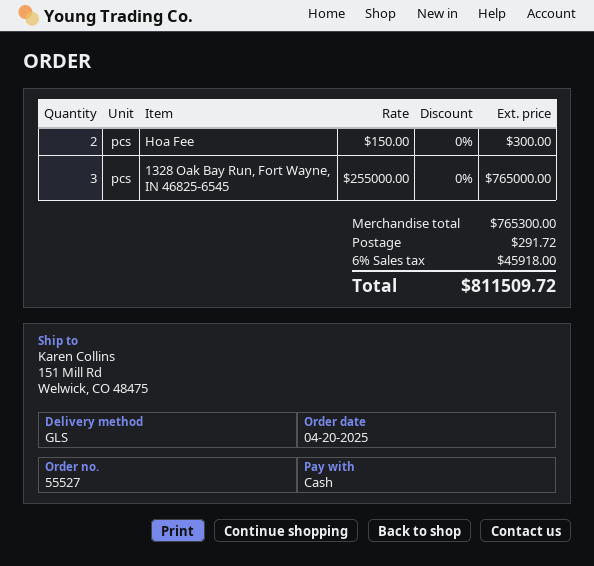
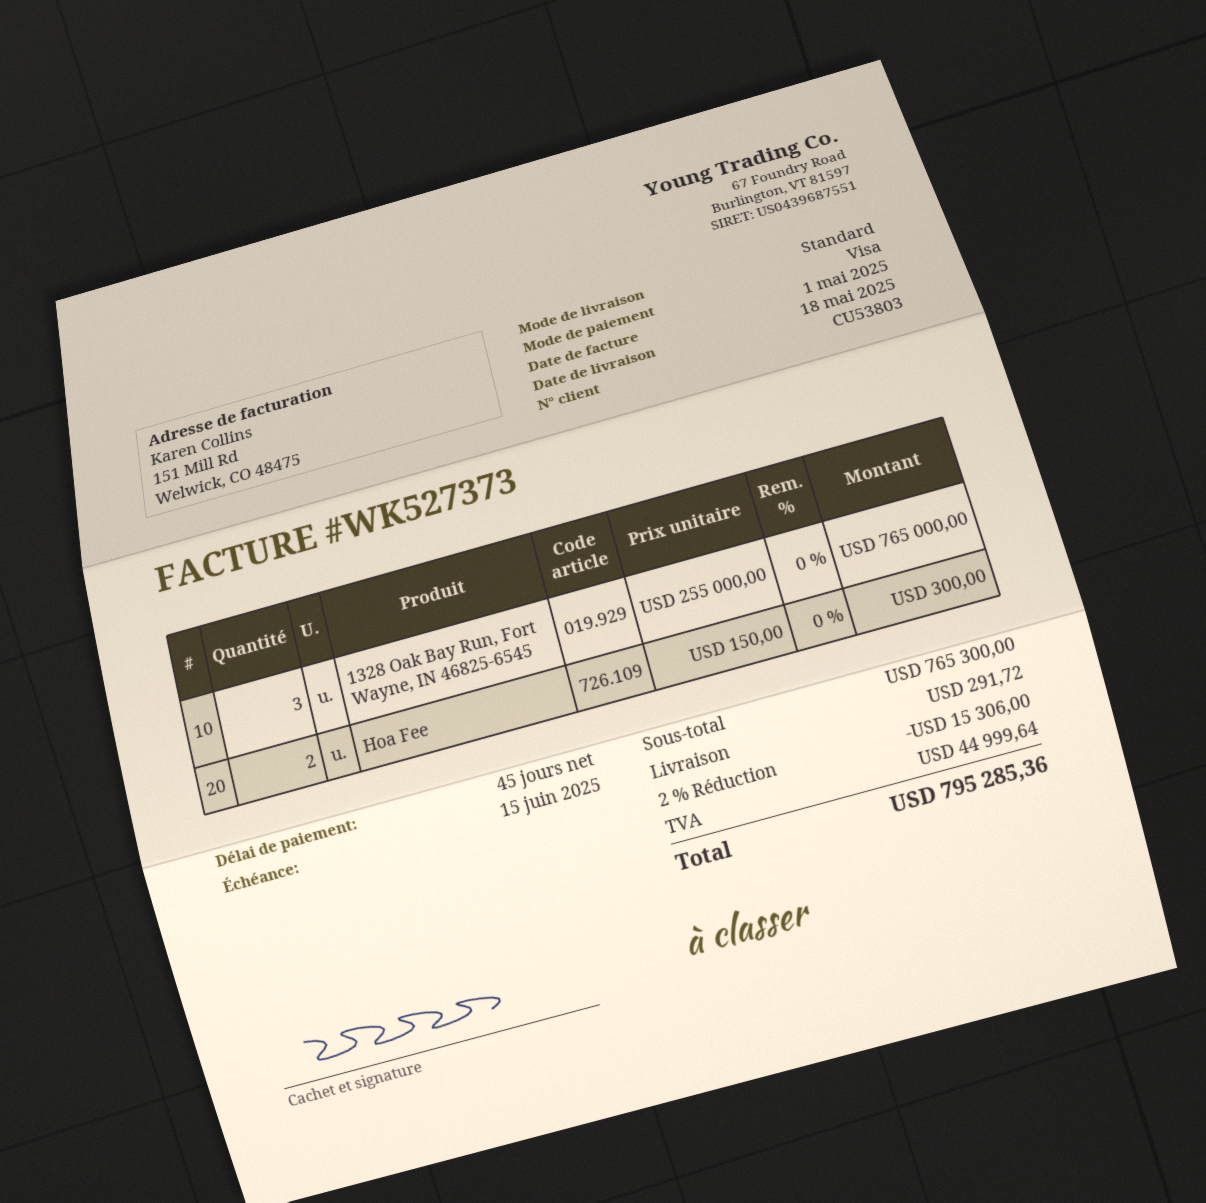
payment method: cash -> Visa
shipping method: GLS -> standard
discount: none -> 2% = 15306.00
tax: 45918.00 -> 44999.64
total: 811509.72 -> 795285.36

